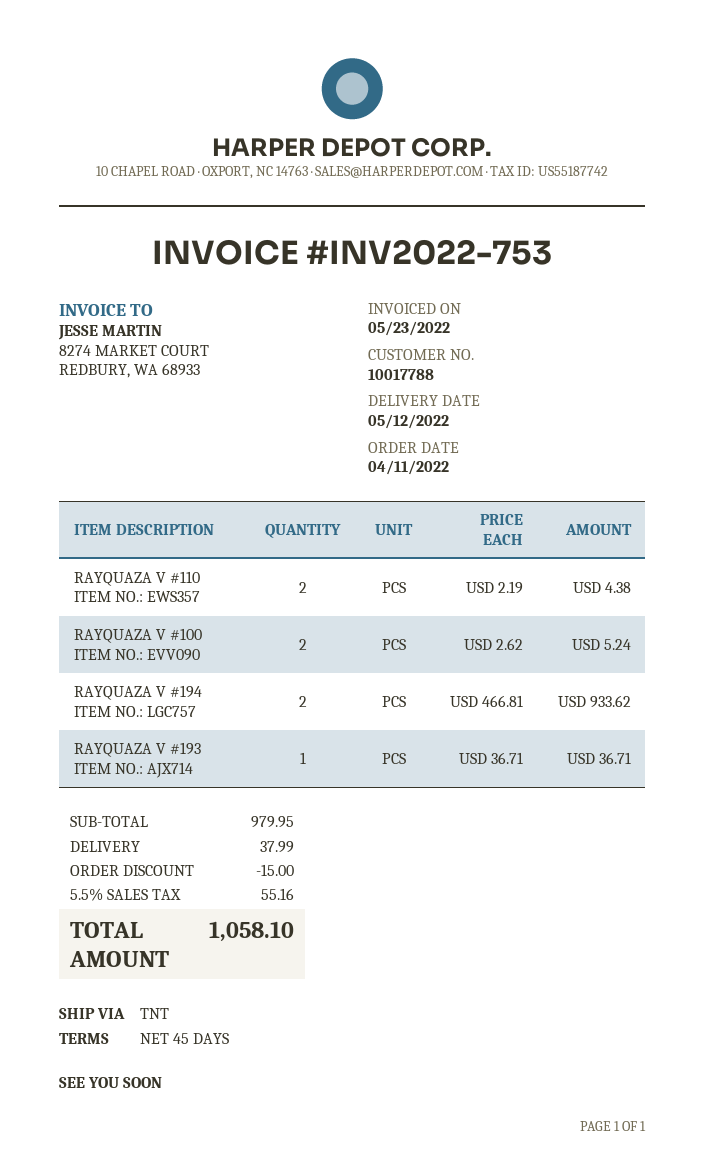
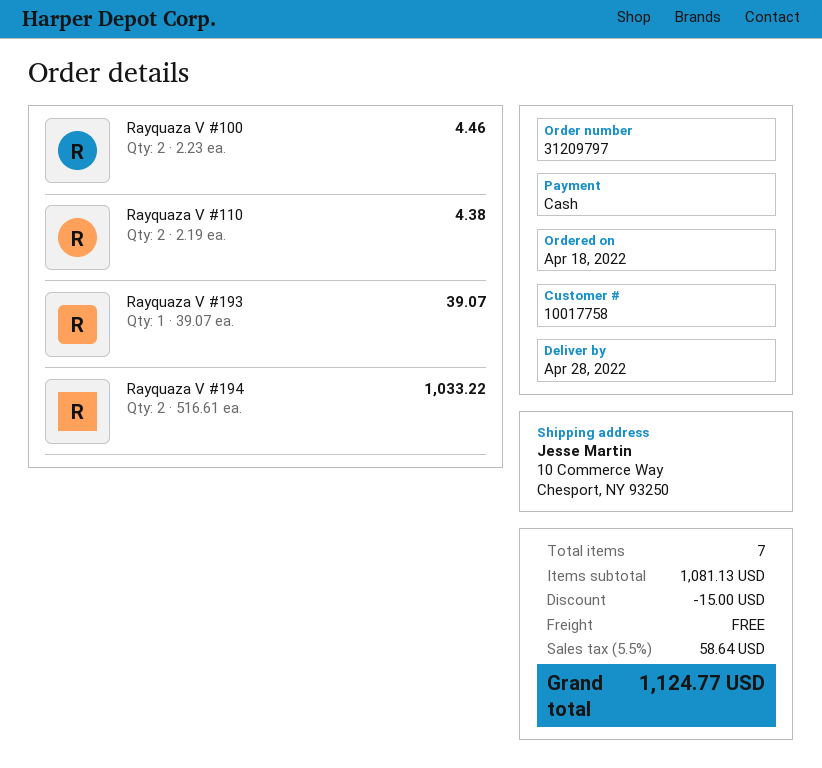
order date: 2022-04-11 -> 2022-04-18
delivery date: 2022-05-12 -> 2022-04-28
customer number: 10017788 -> 10017758
RAYQUAZA V #100: 2 x 2.62 = 5.24 -> 2 x 2.23 = 4.46
RAYQUAZA V #194: 2 x 466.81 = 933.62 -> 2 x 516.61 = 1033.22
RAYQUAZA V #193: 1 x 36.71 = 36.71 -> 1 x 39.07 = 39.07
subtotal: 979.95 -> 1081.13
shipping: 37.99 -> 0.00
tax: 5.5% = 55.16 -> 5.5% = 58.64
total: 1058.10 -> 1124.77

